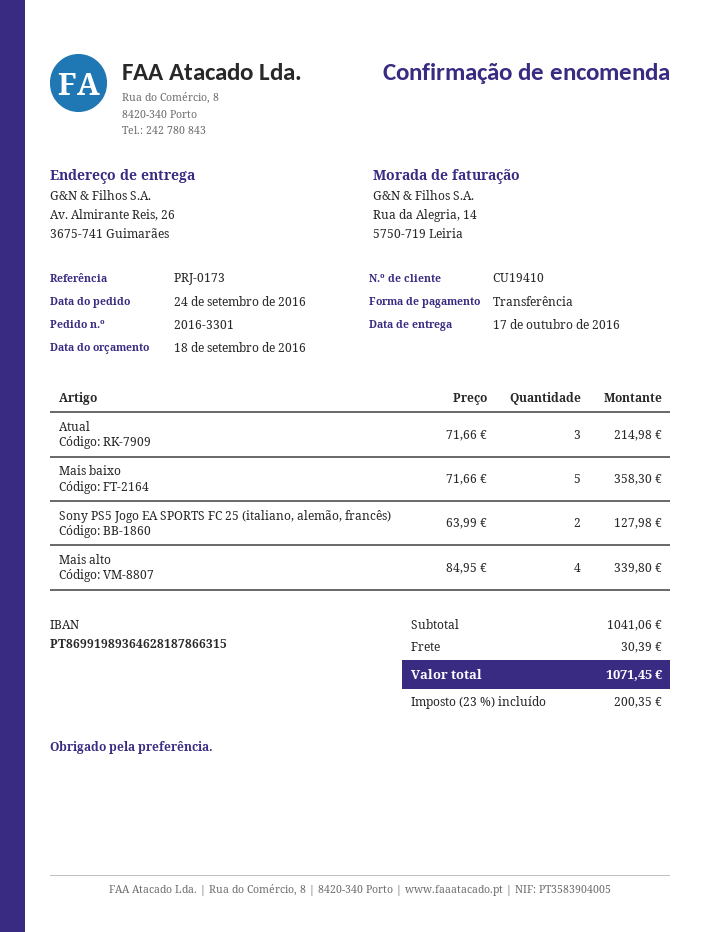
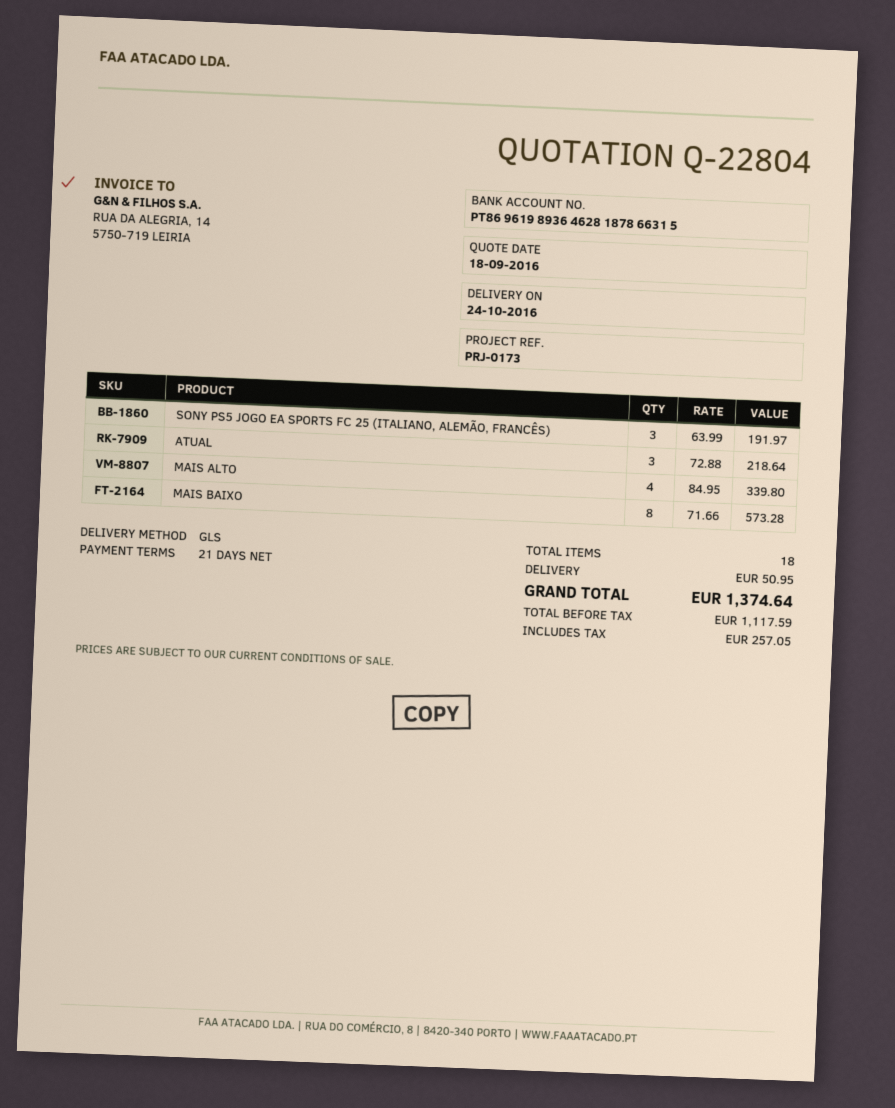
delivery date: 2016-10-17 -> 2016-10-24
bank account: PT86991989364628187866315 -> PT86961989364628187866315
Atual: 3 x 71.66 = 214.98 -> 3 x 72.88 = 218.64
Mais baixo: 5 x 71.66 = 358.30 -> 8 x 71.66 = 573.28
Sony PS5 Jogo EA SPORTS FC 25 (italiano, alemão, francês): 2 x 63.99 = 127.98 -> 3 x 63.99 = 191.97
shipping: 30.39 -> 50.95
tax: 200.35 -> 257.05
total: 1071.45 -> 1374.64

